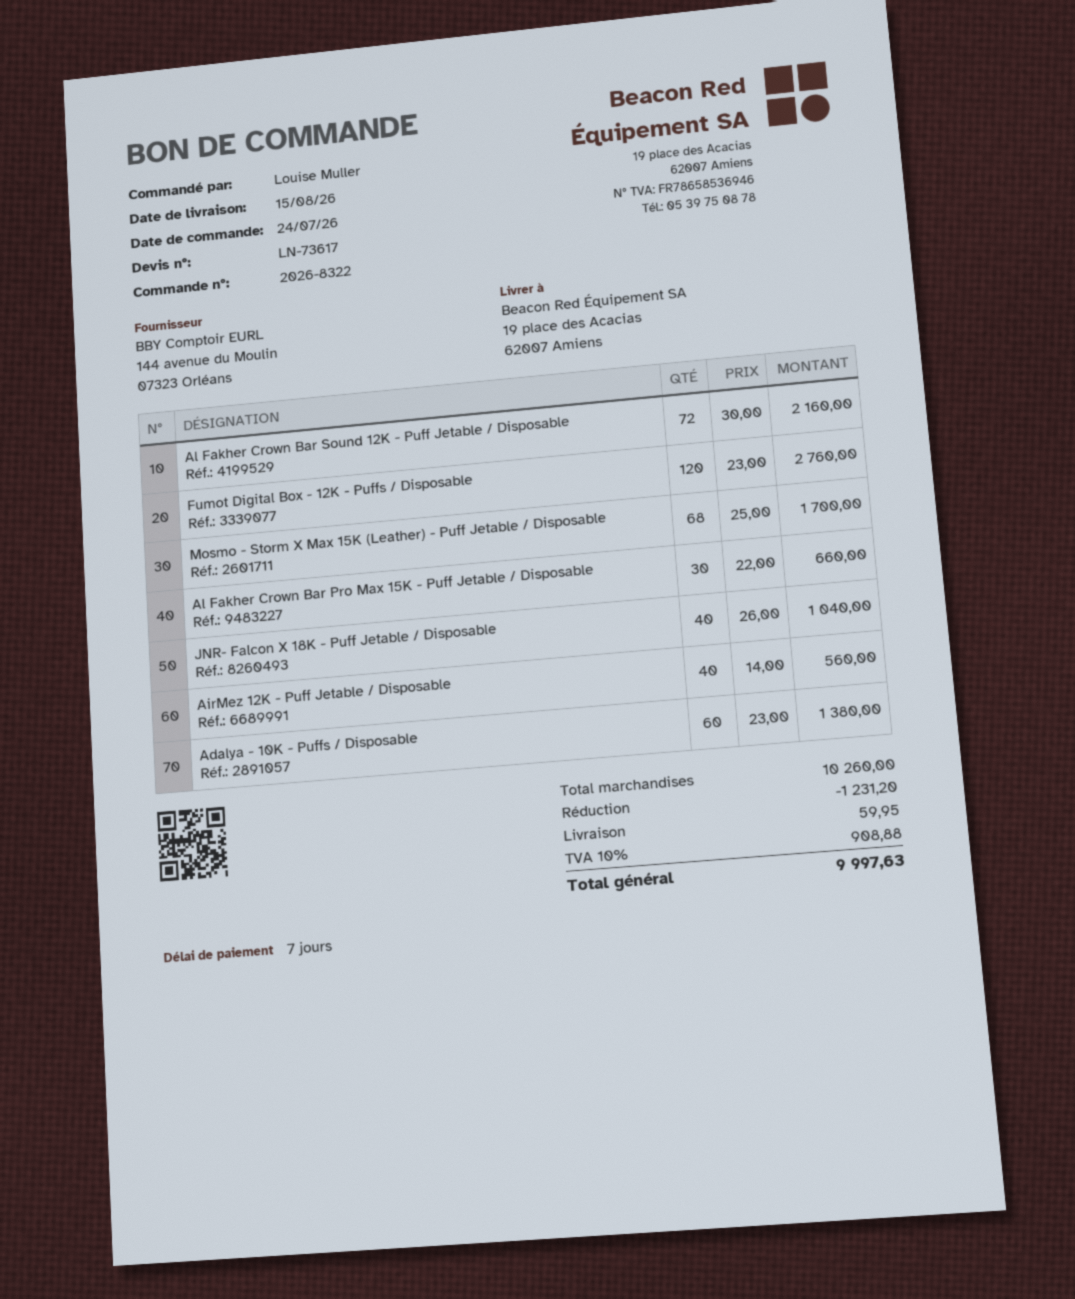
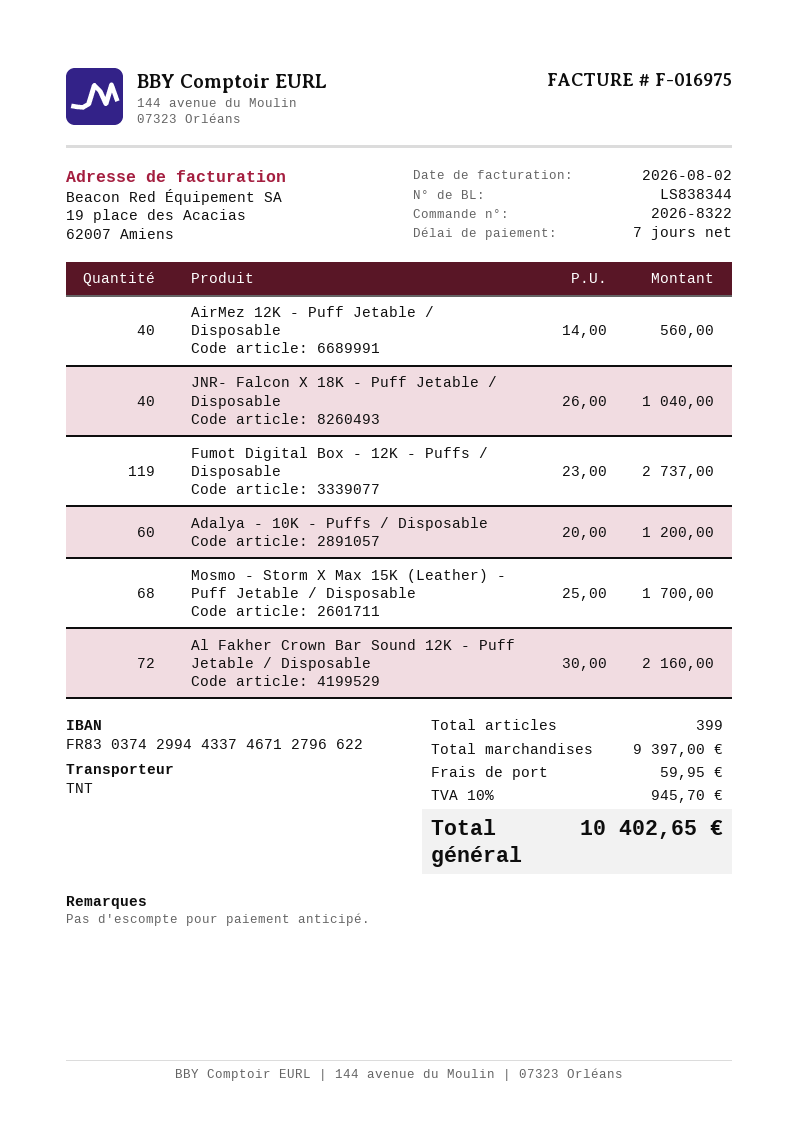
Fumot Digital Box - 12K - Puffs / Disposable: 120 x 23.00 = 2760.00 -> 119 x 23.00 = 2737.00
Al Fakher Crown Bar Pro Max 15K - Puff Jetable / Disposable: 30 x 22.00 = 660.00 -> none
Adalya - 10K - Puffs / Disposable: 60 x 23.00 = 1380.00 -> 60 x 20.00 = 1200.00
subtotal: 10260.00 -> 9397.00
discount: 1231.20 -> none
tax: 10% = 908.88 -> 10% = 945.70
total: 9997.63 -> 10402.65

